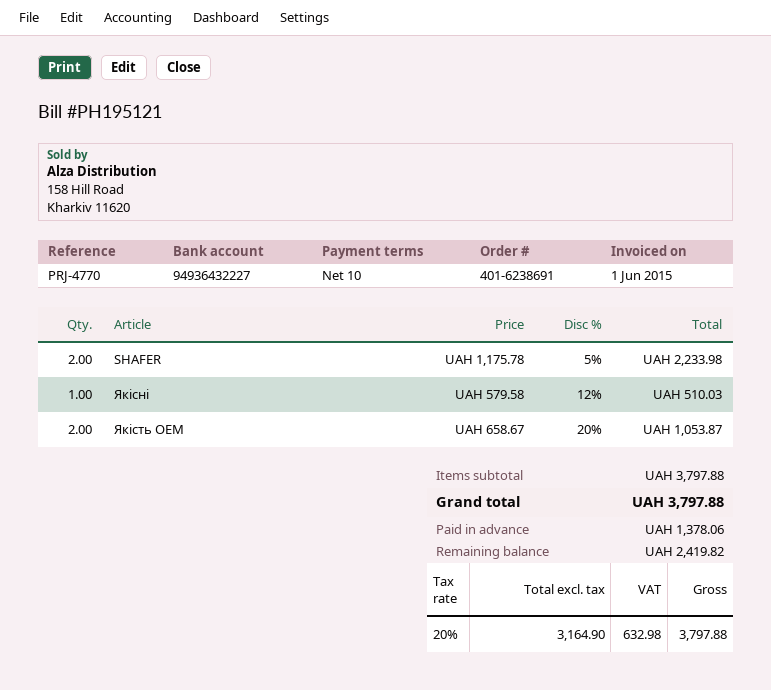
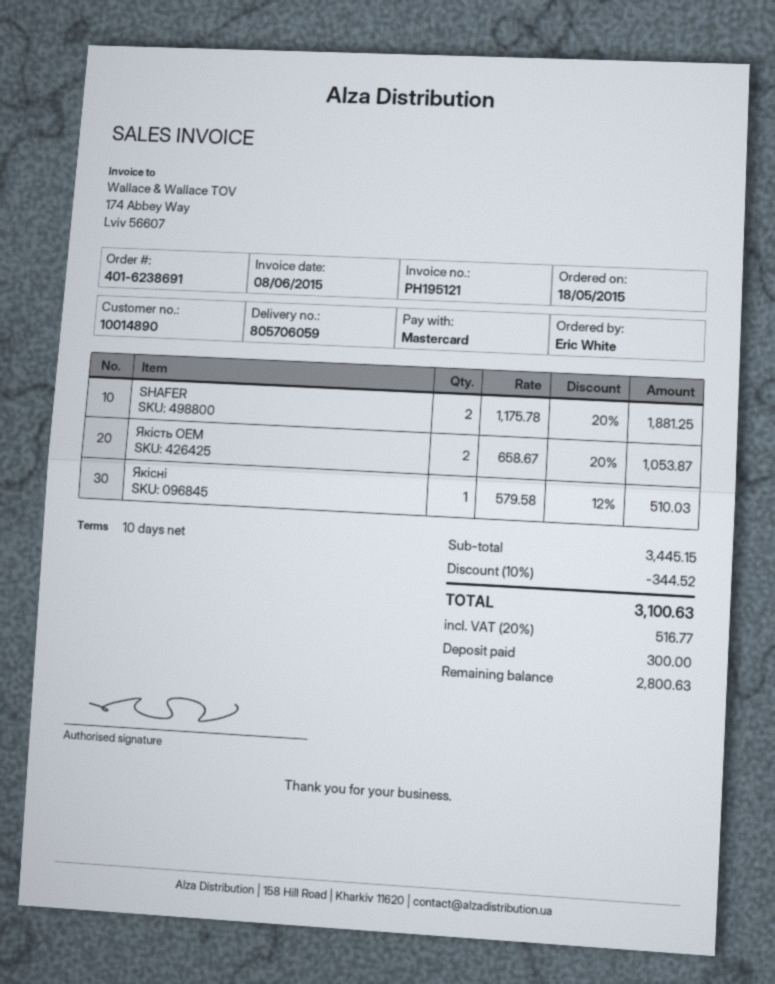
invoice date: 2015-06-01 -> 2015-06-08
SHAFER: 2 x 1175.78 - 5% = 2233.98 -> 2 x 1175.78 - 20% = 1881.25
subtotal: 3797.88 -> 3445.15
discount: none -> 10% = 344.52
tax: 20% = 632.98 -> 20% = 516.77
total: 3797.88 -> 3100.63
deposit: 1378.06 -> 300.00
balance: 2419.82 -> 2800.63

